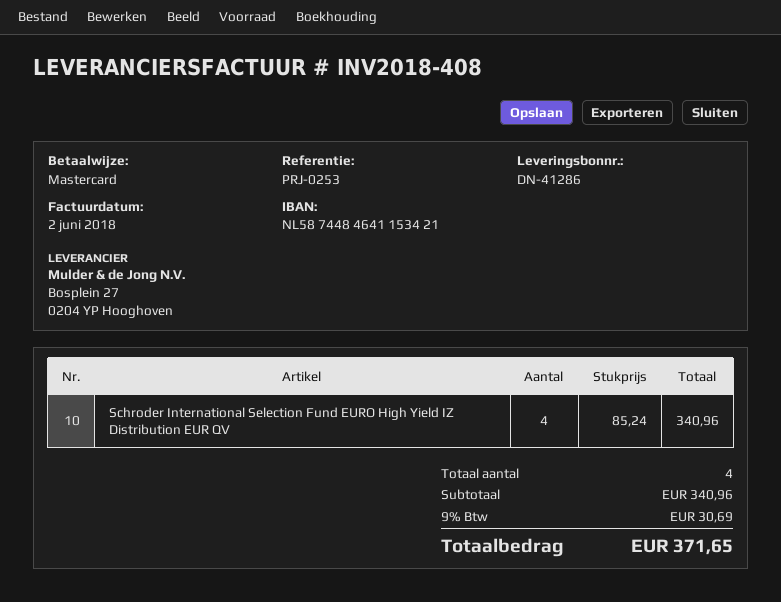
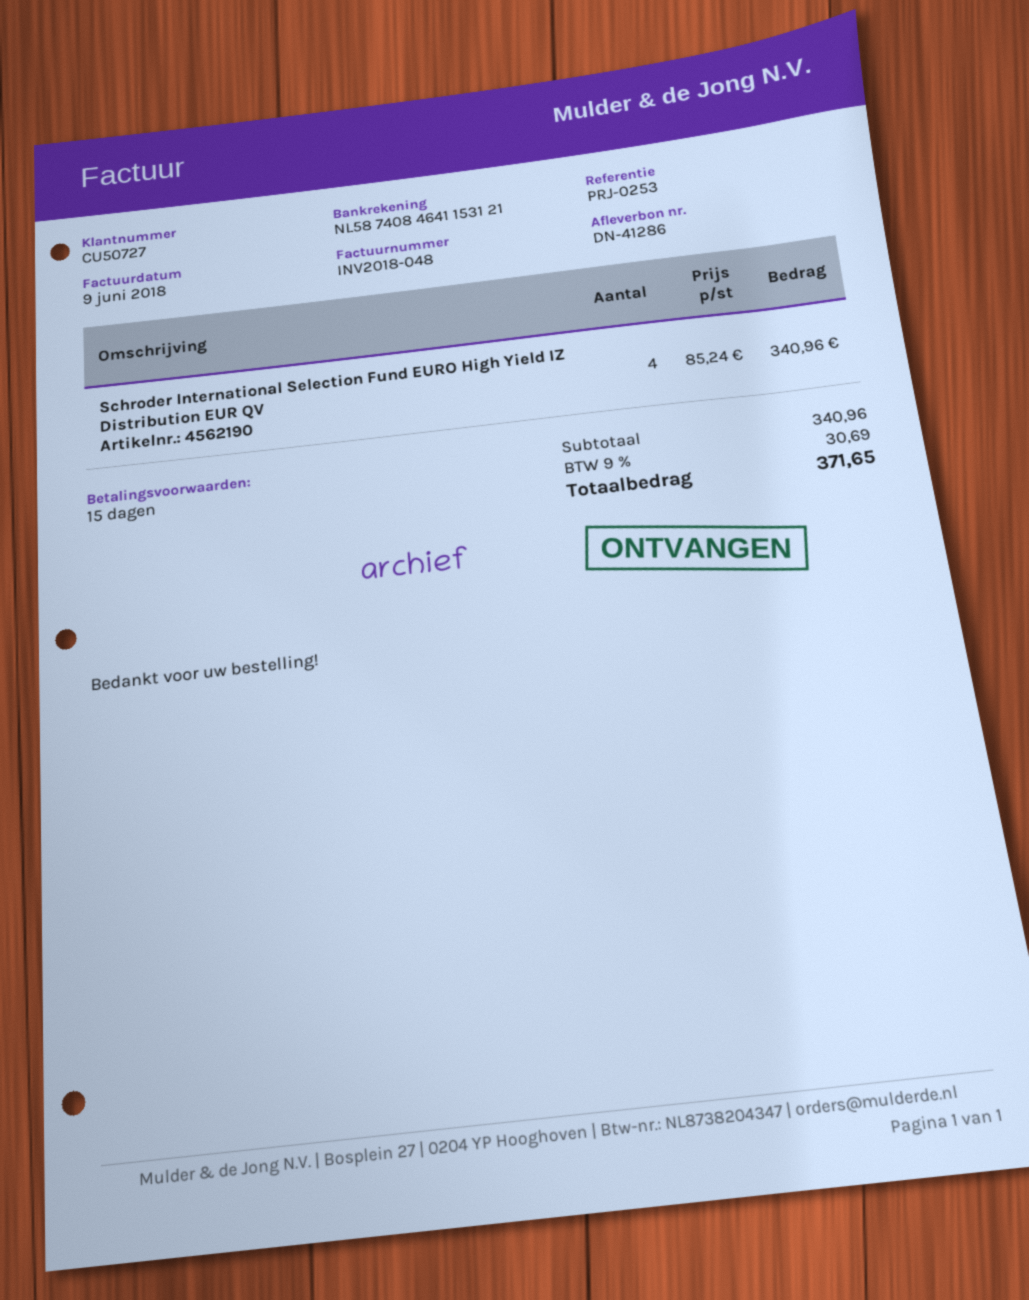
invoice number: INV2018-408 -> INV2018-048
invoice date: 2018-06-02 -> 2018-06-09
bank account: NL5874484641153421 -> NL5874084641153121

